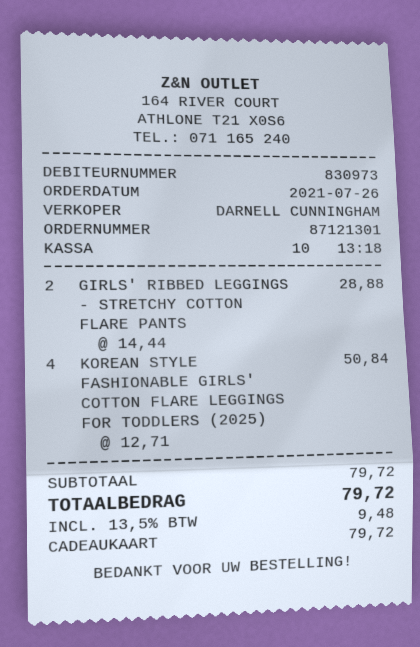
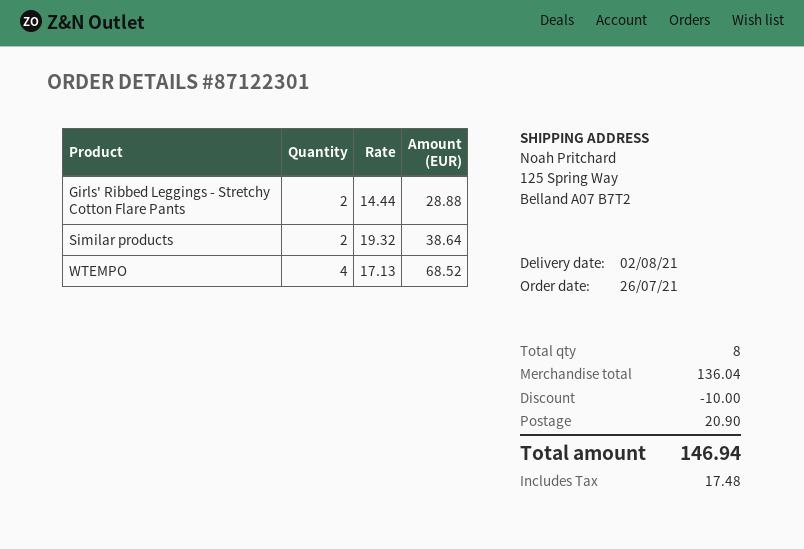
order number: 87121301 -> 87122301
KOREAN STYLE FASHIONABLE GIRLS' COTTON FLARE LEGGINGS FOR TODDLERS (2025): 4 x 12.71 = 50.84 -> none
Similar products: none -> 2 x 19.32 = 38.64
WTEMPO: none -> 4 x 17.13 = 68.52
subtotal: 79.72 -> 136.04
discount: none -> 10.00
shipping: none -> 20.90
tax: 9.48 -> 17.48
total: 79.72 -> 146.94

